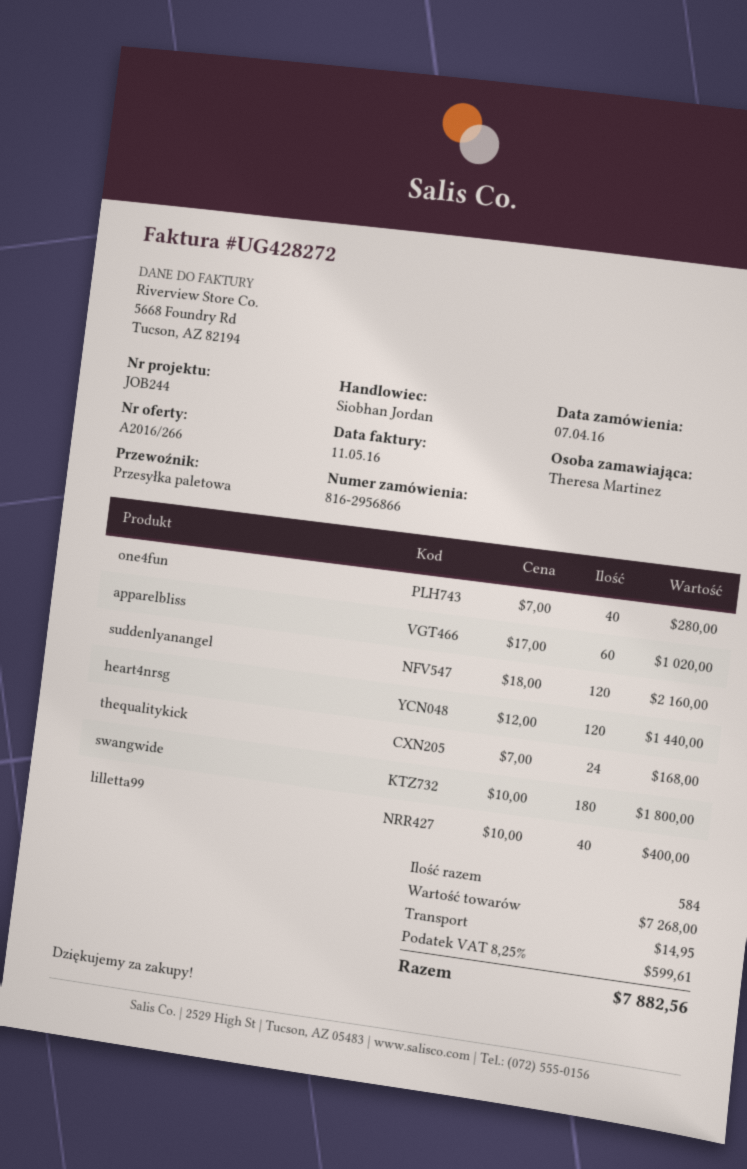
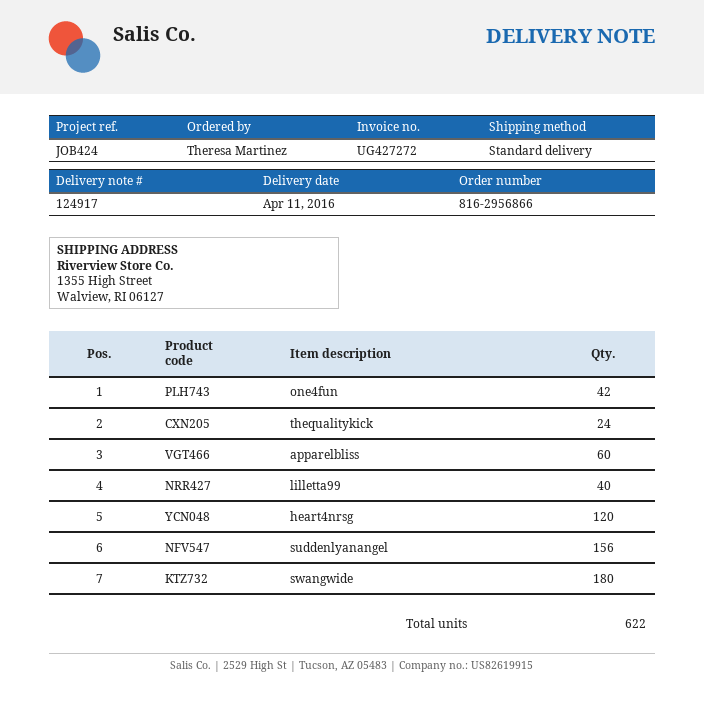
invoice number: UG428272 -> UG427272
reference: JOB244 -> JOB424
shipping method: pallet freight -> standard
one4fun: 40 -> 42
suddenlyanangel: 120 -> 156
total quantity: 584 -> 622

